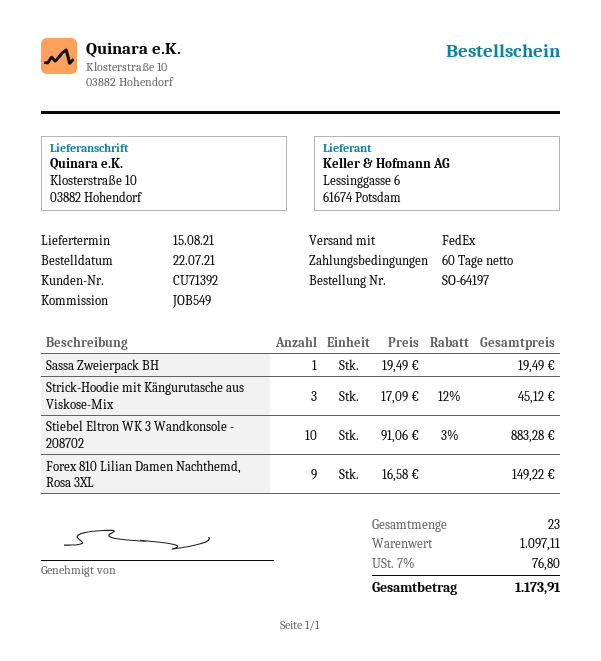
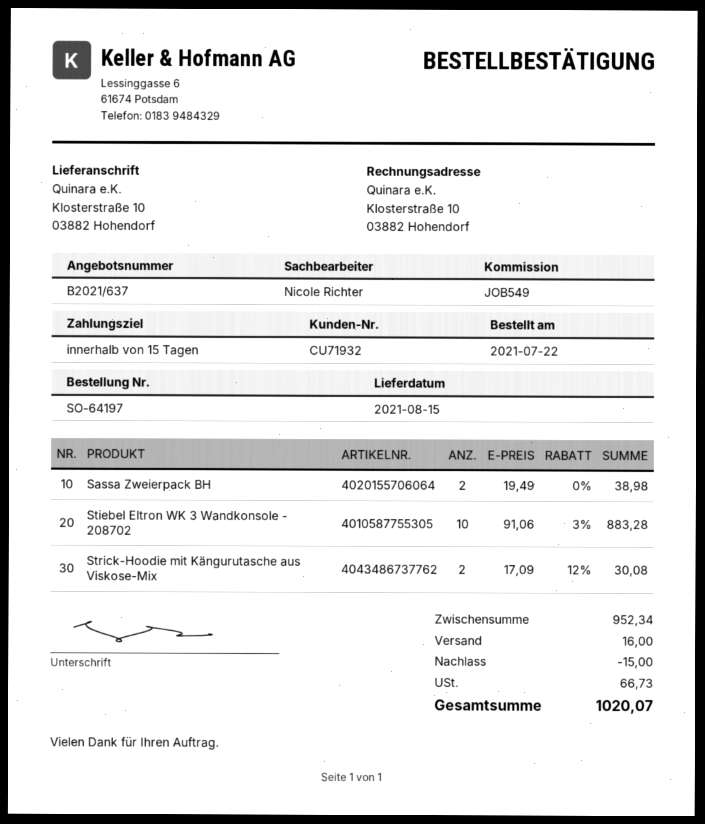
payment terms: 60 days -> 15 days
customer number: CU71392 -> CU71932
Sassa Zweierpack BH: 1 x 19.49 = 19.49 -> 2 x 19.49 = 38.98
Strick-Hoodie mit Kängurutasche aus Viskose-Mix: 3 x 17.09 - 12% = 45.12 -> 2 x 17.09 - 12% = 30.08
Forex 810 Lilian Damen Nachthemd, Rosa 3XL: 9 x 16.58 = 149.22 -> none
subtotal: 1097.11 -> 952.34
discount: none -> 15.00
shipping: none -> 16.00
tax: 76.80 -> 66.73
total: 1173.91 -> 1020.07

